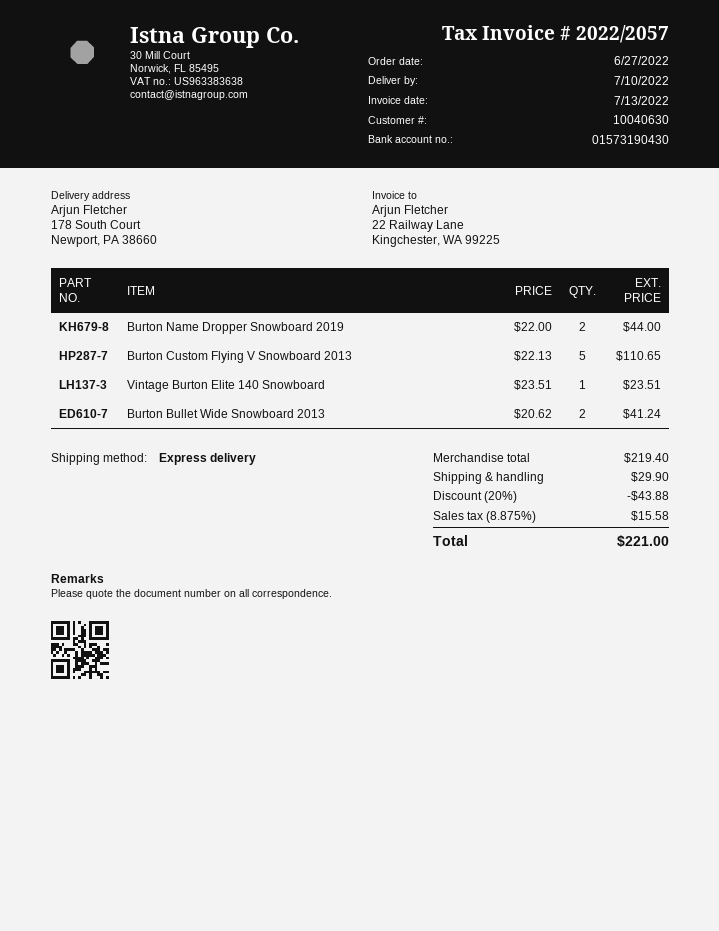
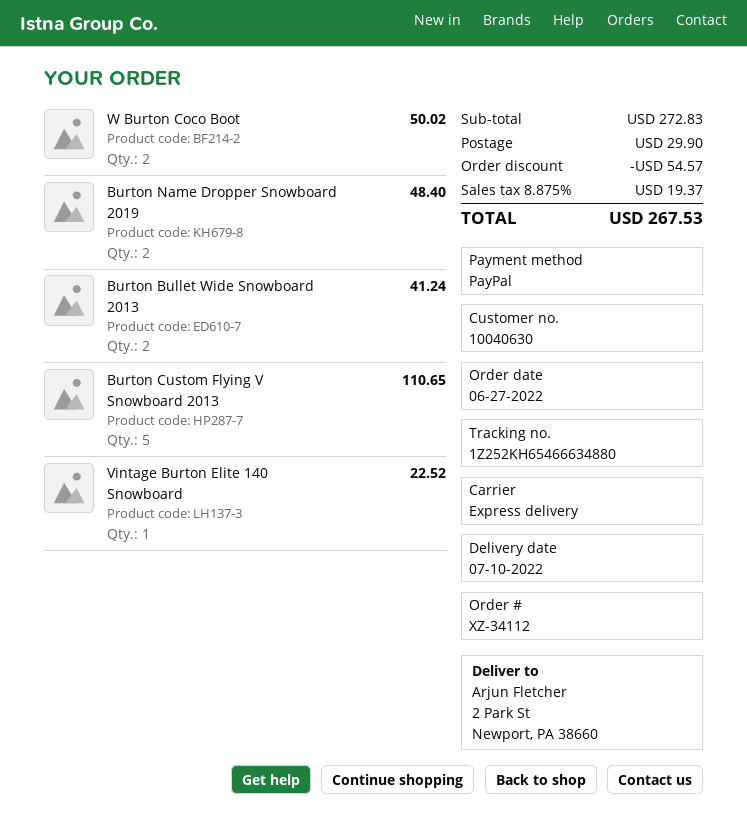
ship to: 178 South Court, Newport, PA 38660 -> 2 Park St, Newport, PA 38660
Burton Name Dropper Snowboard 2019: 2 for 44.00 -> 2 for 48.40
Vintage Burton Elite 140 Snowboard: 1 for 23.51 -> 1 for 22.52
W Burton Coco Boot: none -> 2 for 50.02
subtotal: 219.40 -> 272.83
discount: 43.88 -> 54.57
tax: 8.875% = 15.58 -> 8.875% = 19.37
total: 221.00 -> 267.53

